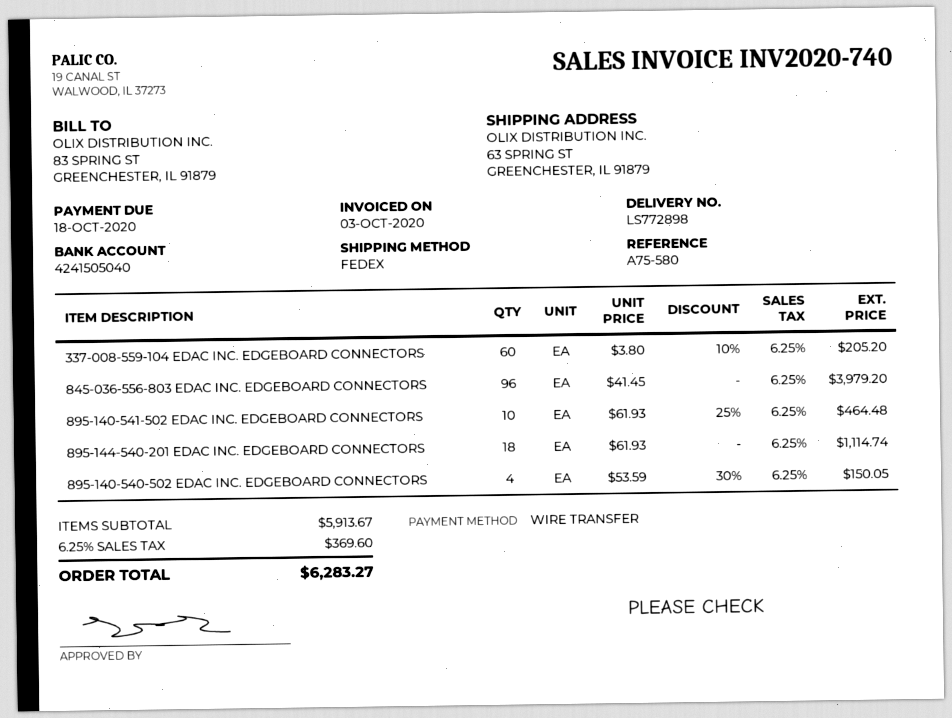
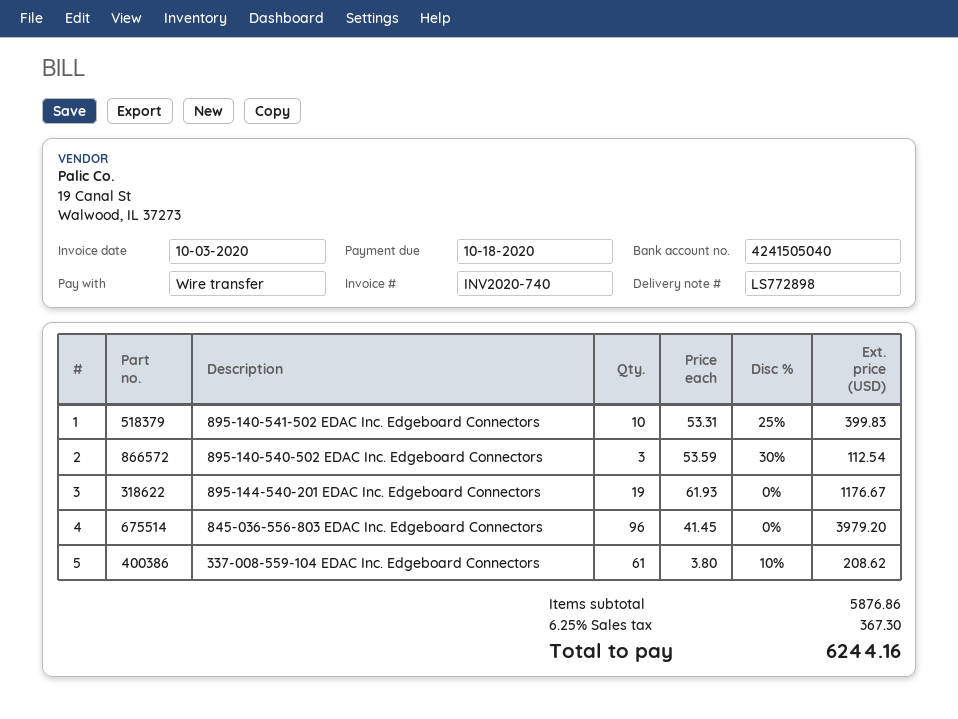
337-008-559-104 EDAC INC. EDGEBOARD CONNECTORS: 60 x 3.80 - 10% = 205.20 -> 61 x 3.80 - 10% = 208.62
895-140-541-502 EDAC INC. EDGEBOARD CONNECTORS: 10 x 61.93 - 25% = 464.48 -> 10 x 53.31 - 25% = 399.83
895-144-540-201 EDAC INC. EDGEBOARD CONNECTORS: 18 x 61.93 = 1114.74 -> 19 x 61.93 = 1176.67
895-140-540-502 EDAC INC. EDGEBOARD CONNECTORS: 4 x 53.59 - 30% = 150.05 -> 3 x 53.59 - 30% = 112.54
subtotal: 5913.67 -> 5876.86
tax: 6.25% = 369.60 -> 6.25% = 367.30
total: 6283.27 -> 6244.16

